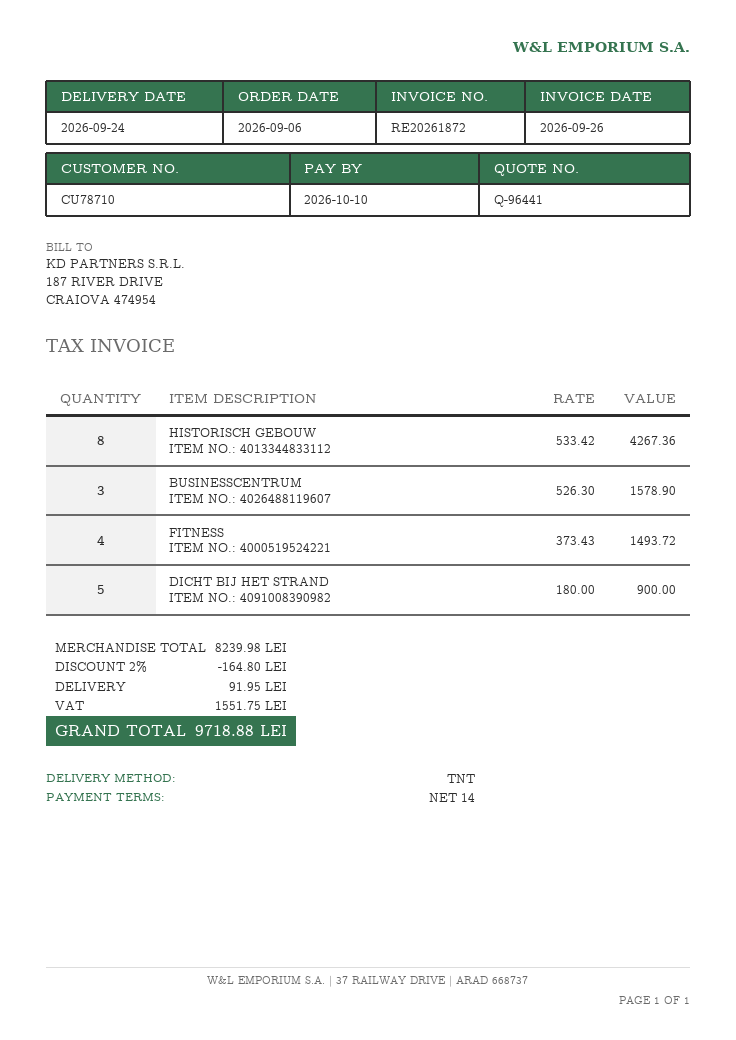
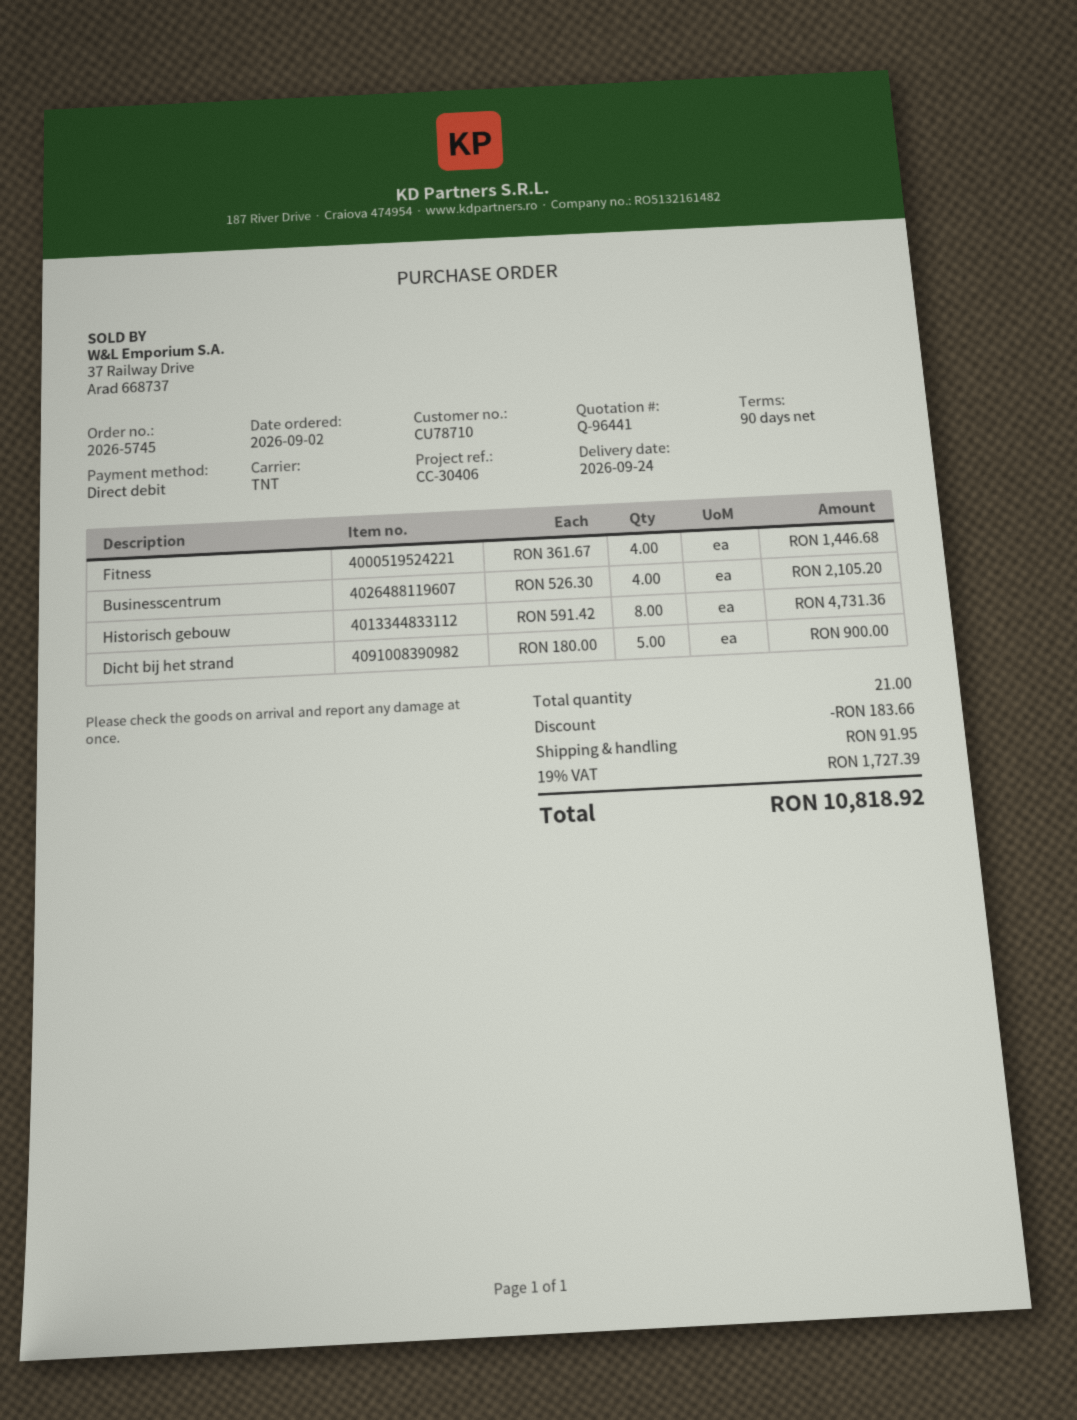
order date: 2026-09-06 -> 2026-09-02
payment terms: 14 days -> 90 days
HISTORISCH GEBOUW: 8 x 533.42 = 4267.36 -> 8 x 591.42 = 4731.36
BUSINESSCENTRUM: 3 x 526.30 = 1578.90 -> 4 x 526.30 = 2105.20
FITNESS: 4 x 373.43 = 1493.72 -> 4 x 361.67 = 1446.68
discount: 164.80 -> 183.66
tax: 1551.75 -> 1727.39
total: 9718.88 -> 10818.92

